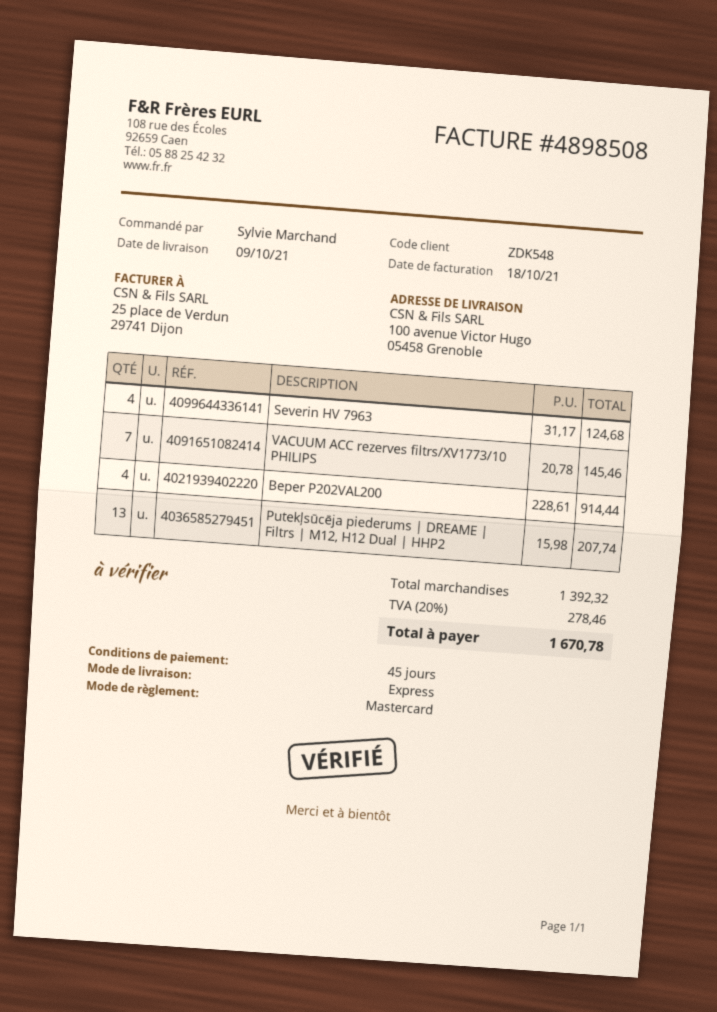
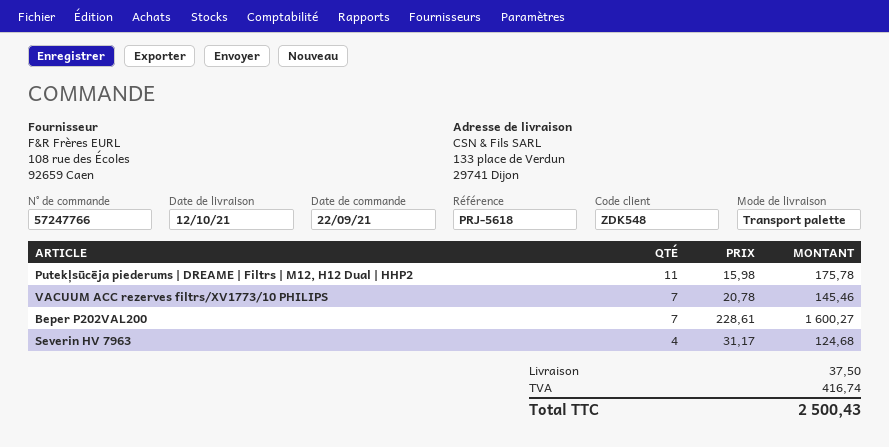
delivery date: 2021-10-09 -> 2021-10-12
shipping method: express -> pallet freight
ship to: 100 avenue Victor Hugo, 05458 Grenoble -> 133 place de Verdun, 29741 Dijon
Beper P202VAL200: 4 x 228.61 = 914.44 -> 7 x 228.61 = 1600.27
Putekļsūcēja piederums | DREAME | Filtrs | M12, H12 Dual | HHP2: 13 x 15.98 = 207.74 -> 11 x 15.98 = 175.78
shipping: none -> 37.50
tax: 278.46 -> 416.74
total: 1670.78 -> 2500.43

